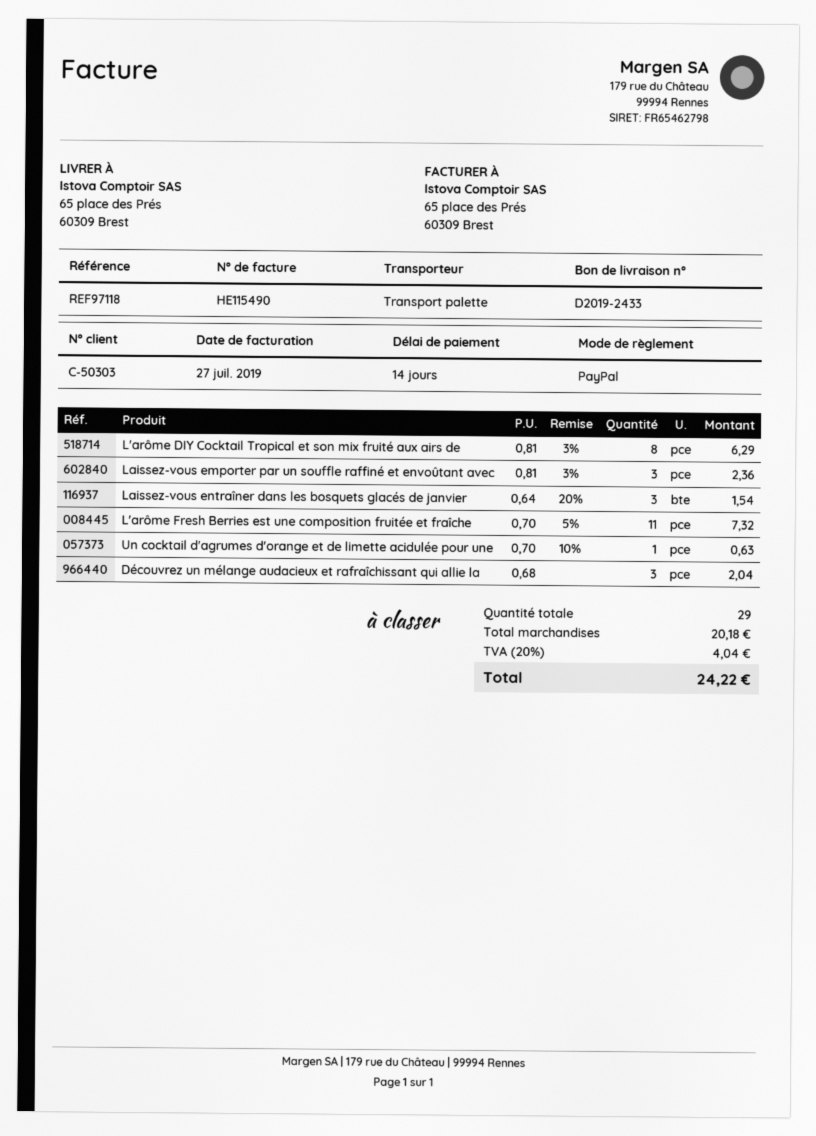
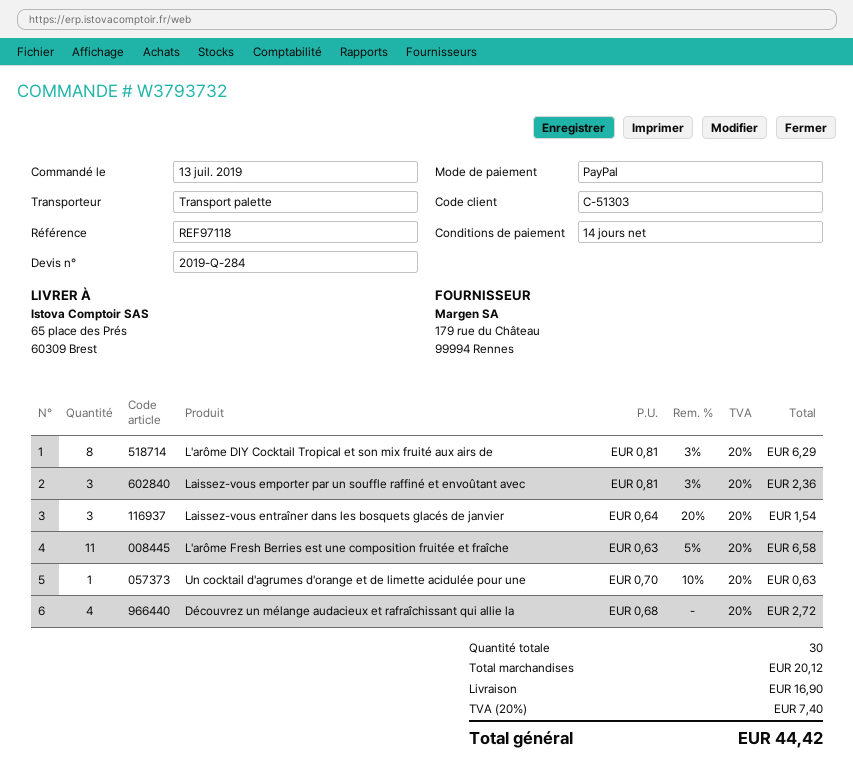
customer number: C-50303 -> C-51303
L'arôme Fresh Berries est une composition fruitée et fraîche: 11 x 0.70 - 5% = 7.32 -> 11 x 0.63 - 5% = 6.58
Découvrez un mélange audacieux et rafraîchissant qui allie la: 3 x 0.68 = 2.04 -> 4 x 0.68 = 2.72
total quantity: 29 -> 30
subtotal: 20.18 -> 20.12
shipping: none -> 16.90
tax: 20% = 4.04 -> 20% = 7.40
total: 24.22 -> 44.42

